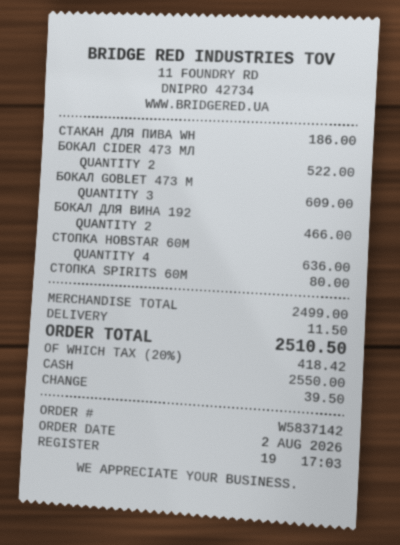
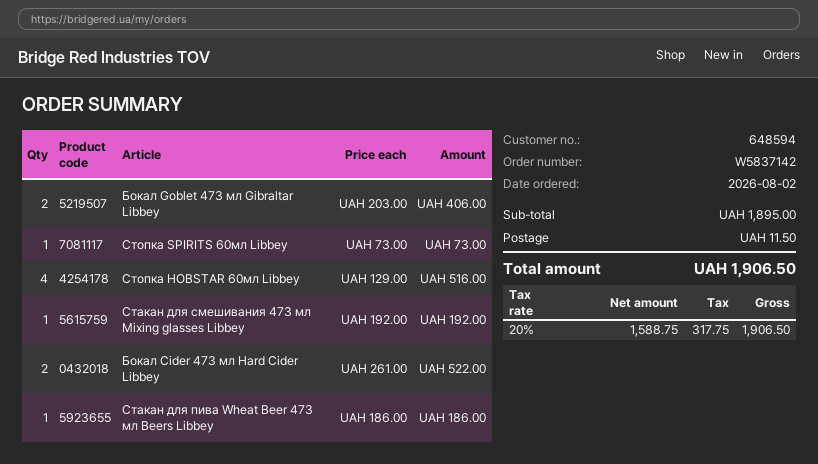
БОКАЛ GOBLET 473 М: 3 for 609.00 -> 2 for 406.00
БОКАЛ ДЛЯ ВИНА 192: 2 for 466.00 -> none
СТОПКА HOBSTAR 60М: 4 for 636.00 -> 4 for 516.00
СТОПКА SPIRITS 60М: 1 for 80.00 -> 1 for 73.00
Стакан для смешивания 473 мл Mixing glasses Libbey: none -> 1 for 192.00
subtotal: 2499.00 -> 1895.00
tax: 20% = 418.42 -> 20% = 317.75
total: 2510.50 -> 1906.50

